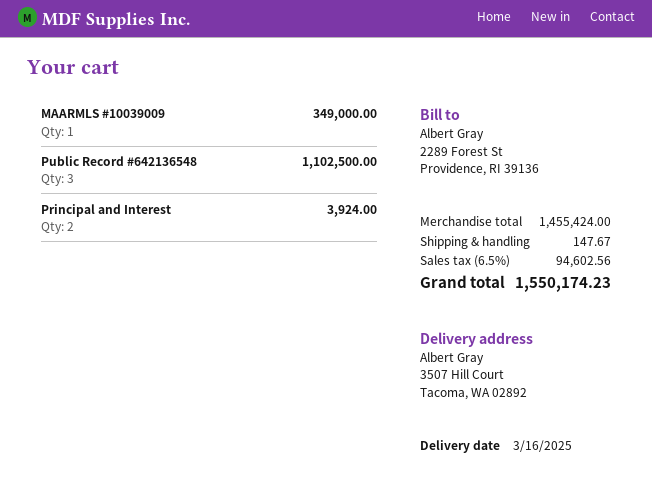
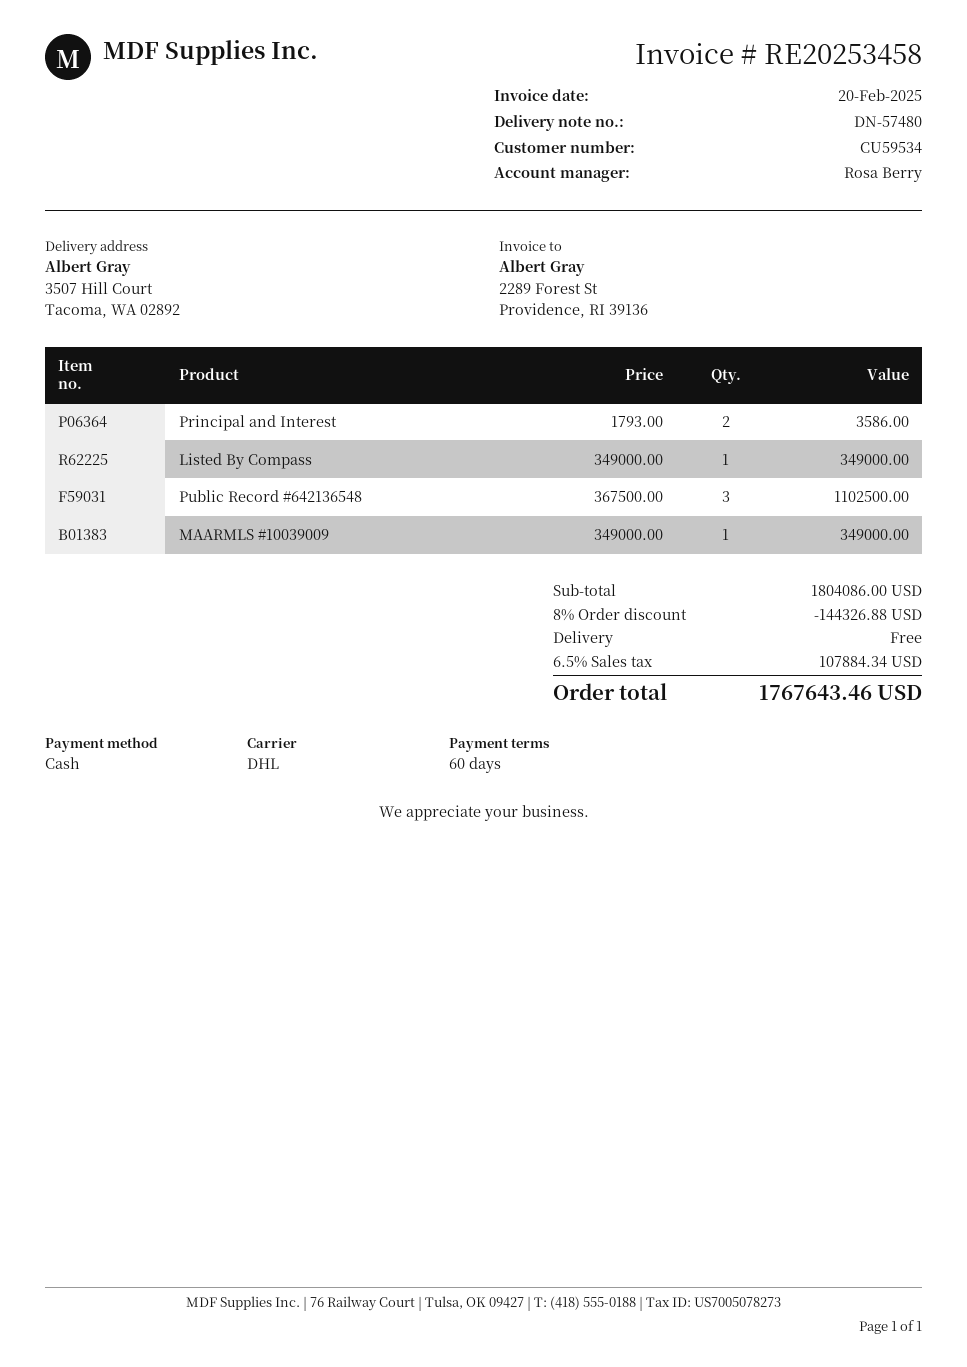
Principal and Interest: 2 for 3924.00 -> 2 for 3586.00
Listed By Compass: none -> 1 for 349000.00
subtotal: 1455424.00 -> 1804086.00
discount: none -> 8% = 144326.88
shipping: 147.67 -> 0.00
tax: 6.5% = 94602.56 -> 6.5% = 107884.34
total: 1550174.23 -> 1767643.46

